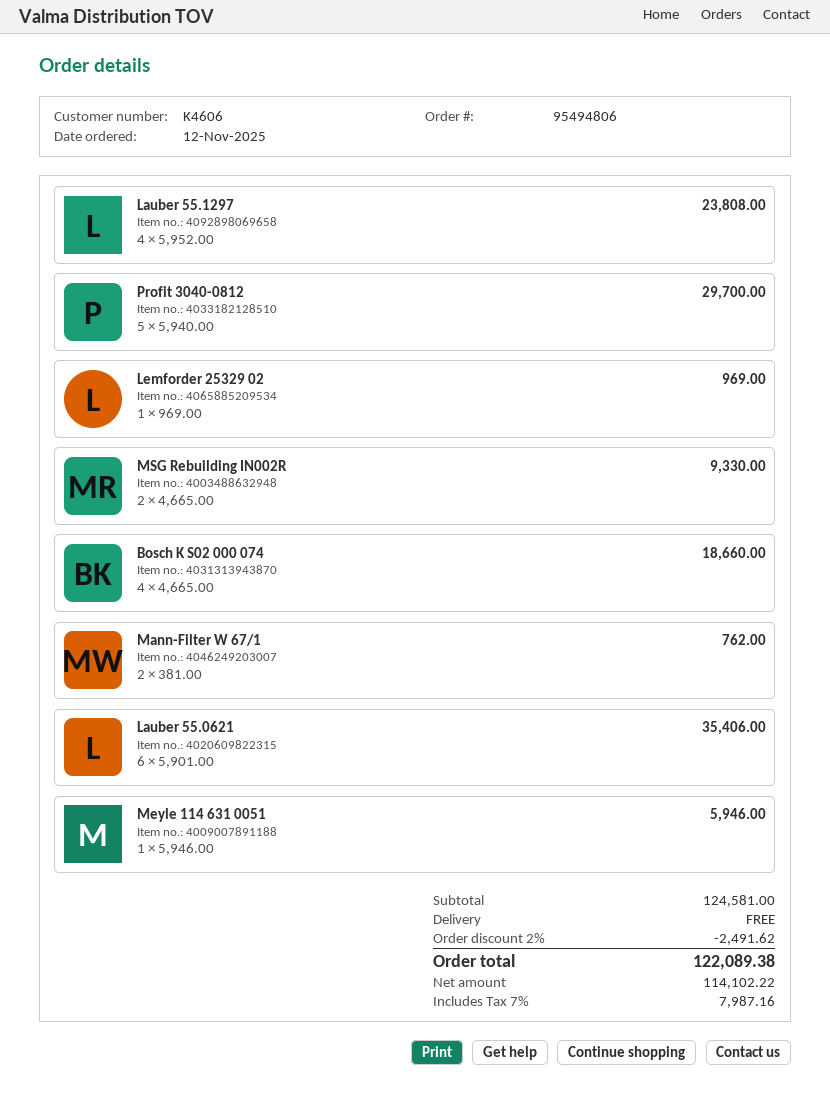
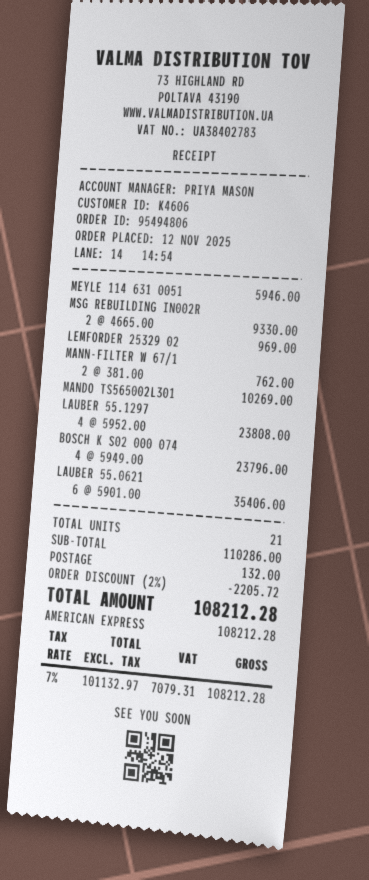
Profit 3040-0812: 5 x 5940.00 = 29700.00 -> none
Bosch K S02 000 074: 4 x 4665.00 = 18660.00 -> 4 x 5949.00 = 23796.00
MANDO TS565002L301: none -> 1 x 10269.00 = 10269.00
subtotal: 124581.00 -> 110286.00
discount: 2% = 2491.62 -> 2% = 2205.72
shipping: 0.00 -> 132.00
net: 114102.22 -> 101132.97
tax: 7% = 7987.16 -> 7% = 7079.31
total: 122089.38 -> 108212.28

